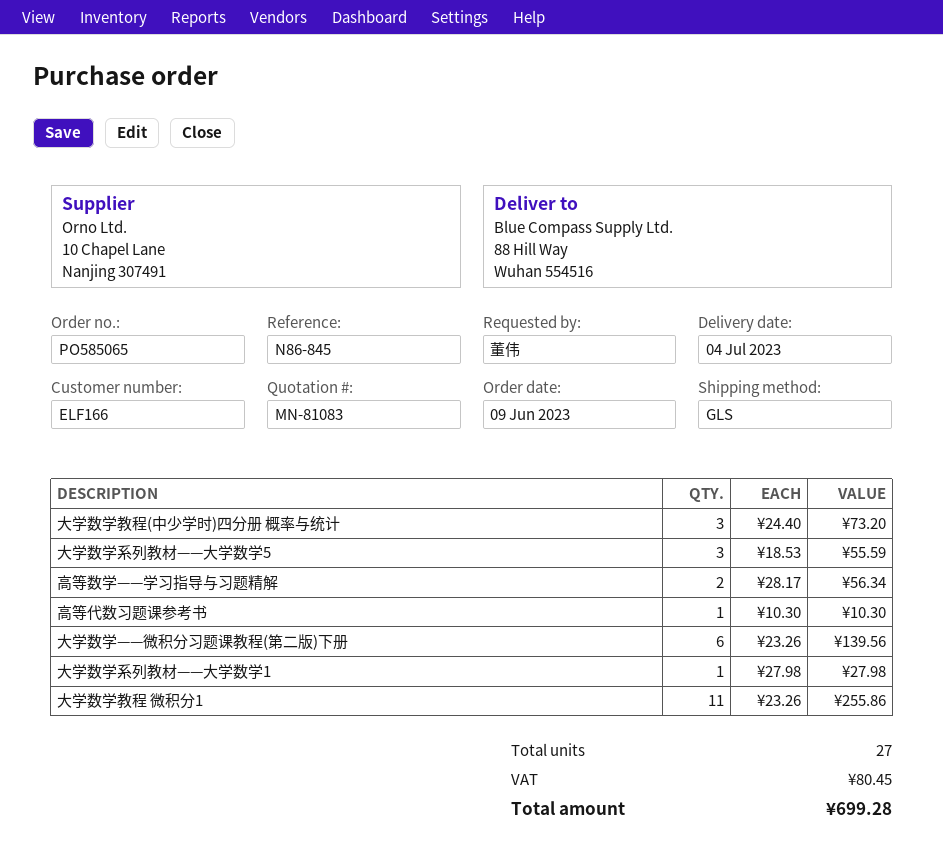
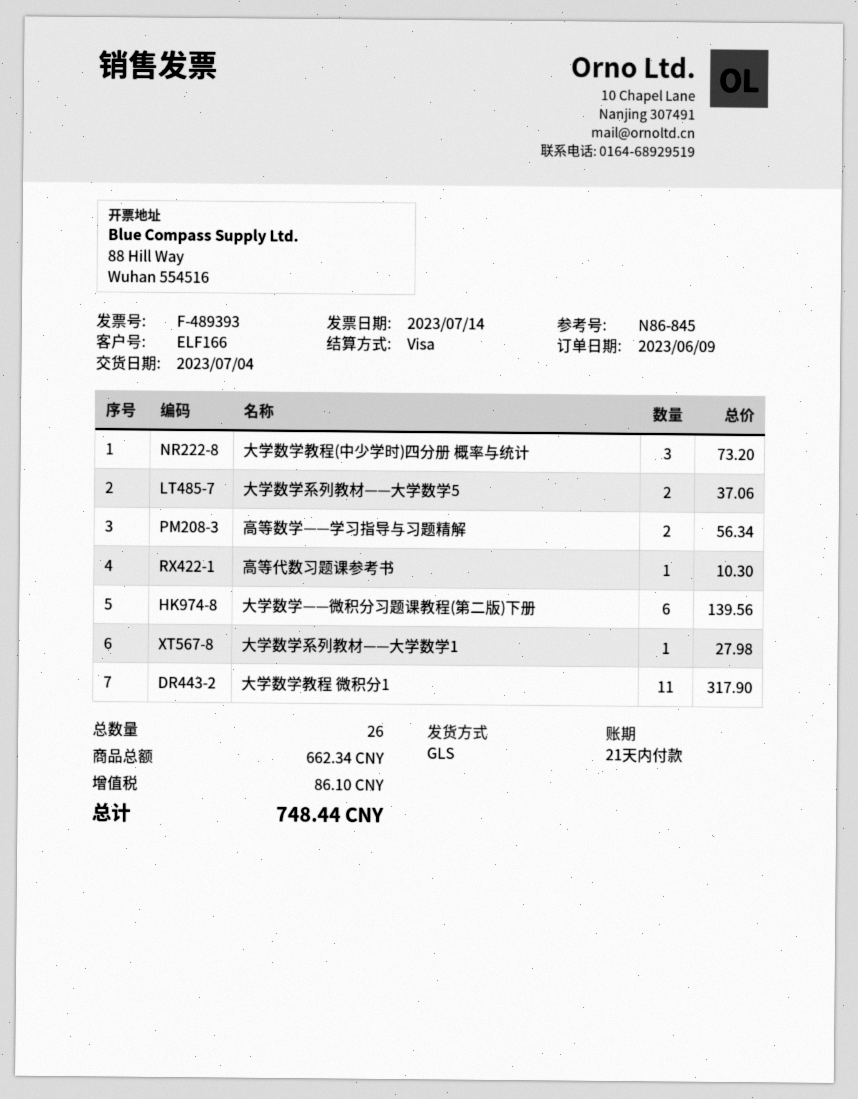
大学数学系列教材——大学数学5: 3 for 55.59 -> 2 for 37.06
大学数学教程 微积分1: 11 for 255.86 -> 11 for 317.90
total quantity: 27 -> 26
tax: 80.45 -> 86.10
total: 699.28 -> 748.44

